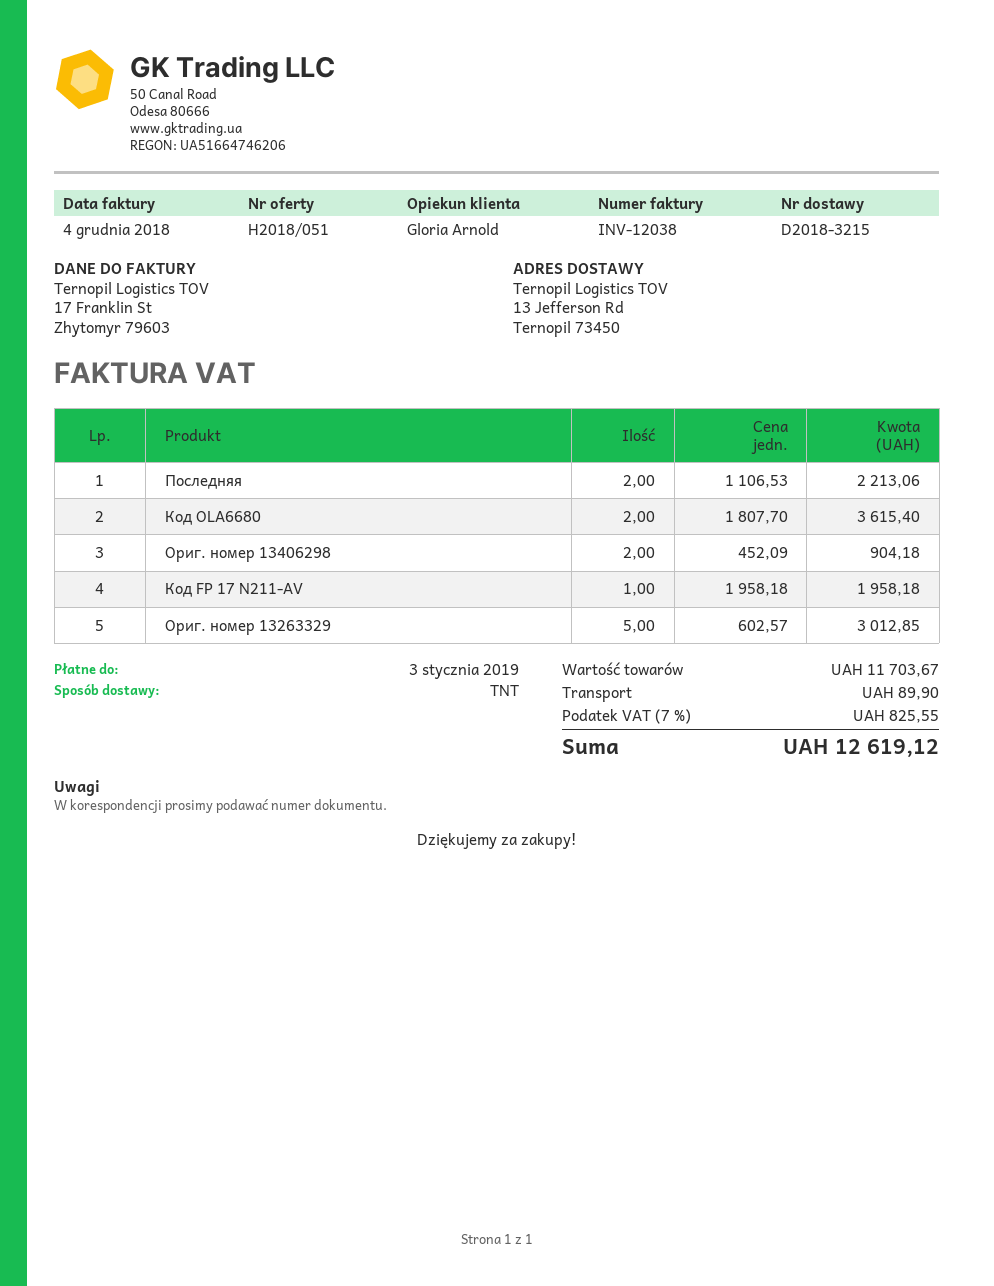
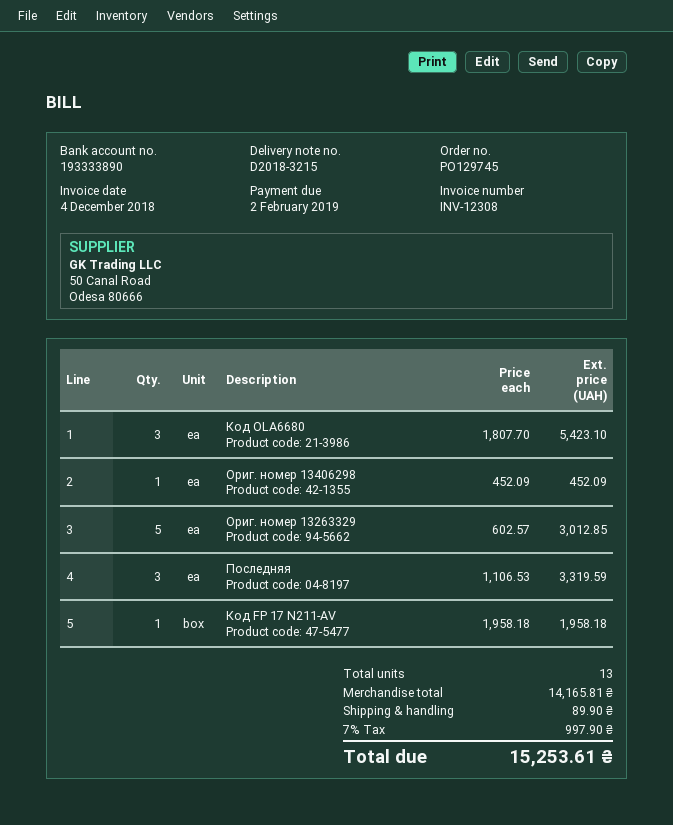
invoice number: INV-12038 -> INV-12308
due date: 2019-01-03 -> 2019-02-02
Последняя: 2 x 1106.53 = 2213.06 -> 3 x 1106.53 = 3319.59
Код OLA6680: 2 x 1807.70 = 3615.40 -> 3 x 1807.70 = 5423.10
Ориг. номер 13406298: 2 x 452.09 = 904.18 -> 1 x 452.09 = 452.09
subtotal: 11703.67 -> 14165.81
tax: 7% = 825.55 -> 7% = 997.90
total: 12619.12 -> 15253.61

